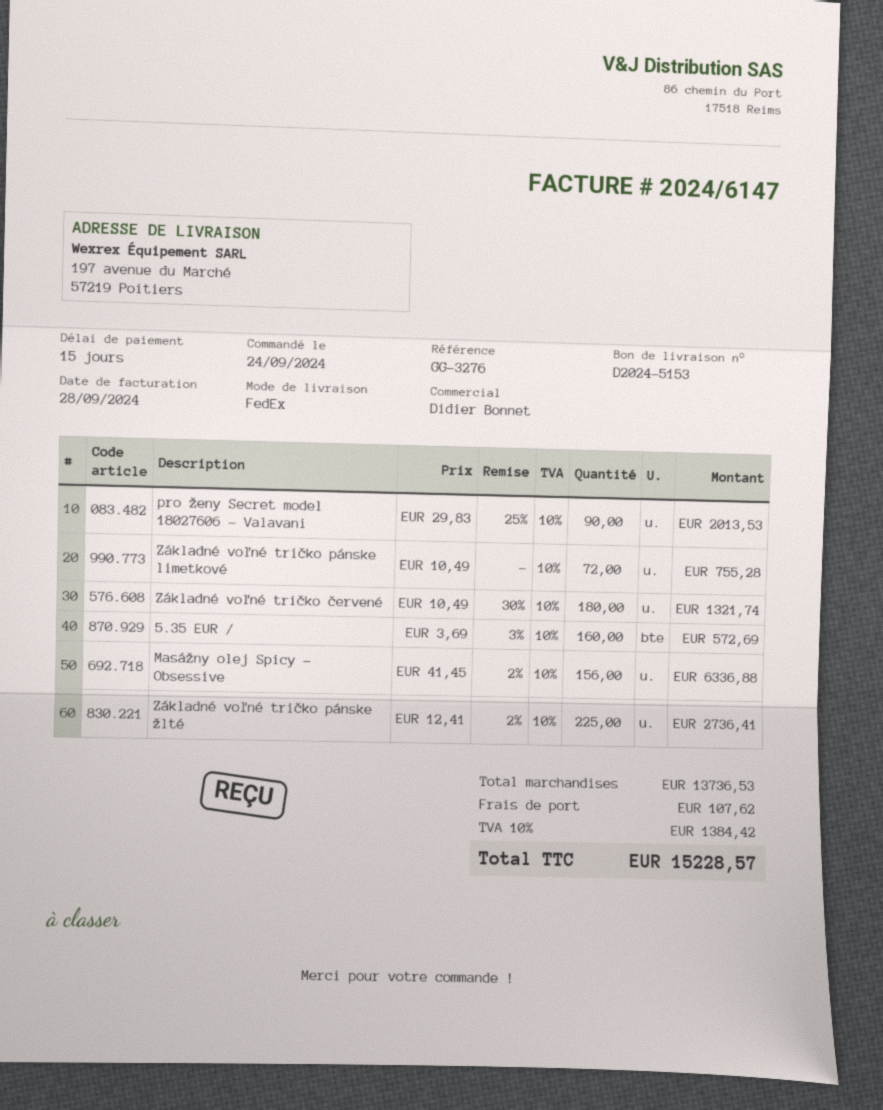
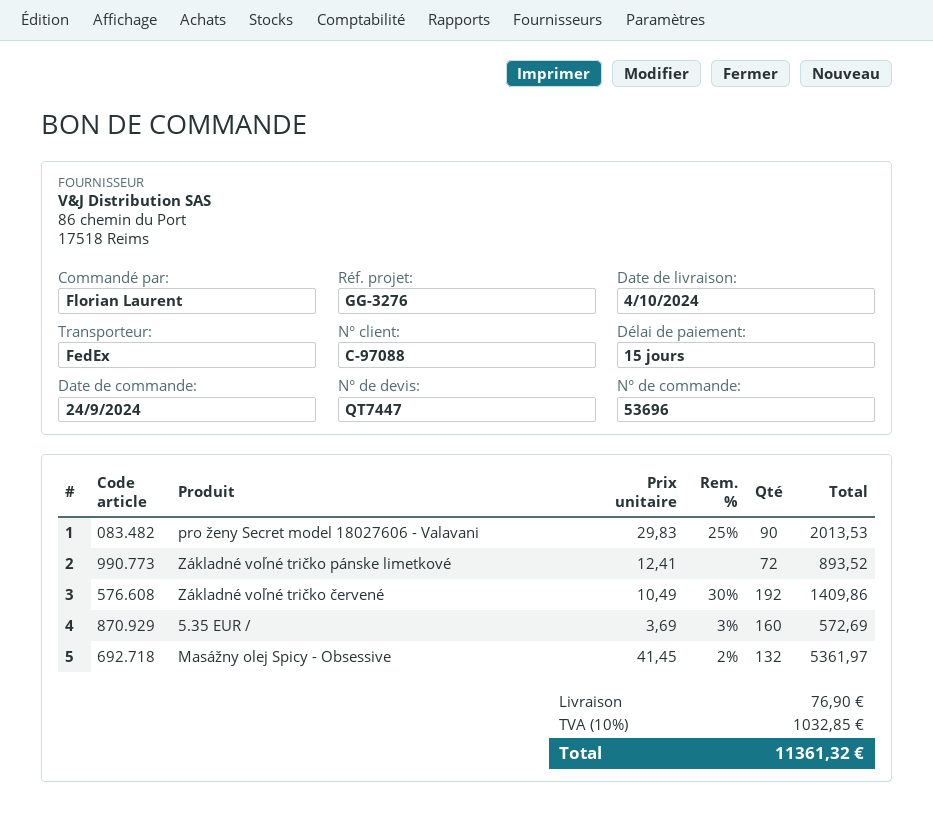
Základné voľné tričko pánske limetkové: 72 x 10.49 = 755.28 -> 72 x 12.41 = 893.52
Základné voľné tričko červené: 180 x 10.49 - 30% = 1321.74 -> 192 x 10.49 - 30% = 1409.86
Masážny olej Spicy - Obsessive: 156 x 41.45 - 2% = 6336.88 -> 132 x 41.45 - 2% = 5361.97
Základné voľné tričko pánske žlté: 225 x 12.41 - 2% = 2736.41 -> none
shipping: 107.62 -> 76.90
tax: 10% = 1384.42 -> 10% = 1032.85
total: 15228.57 -> 11361.32

